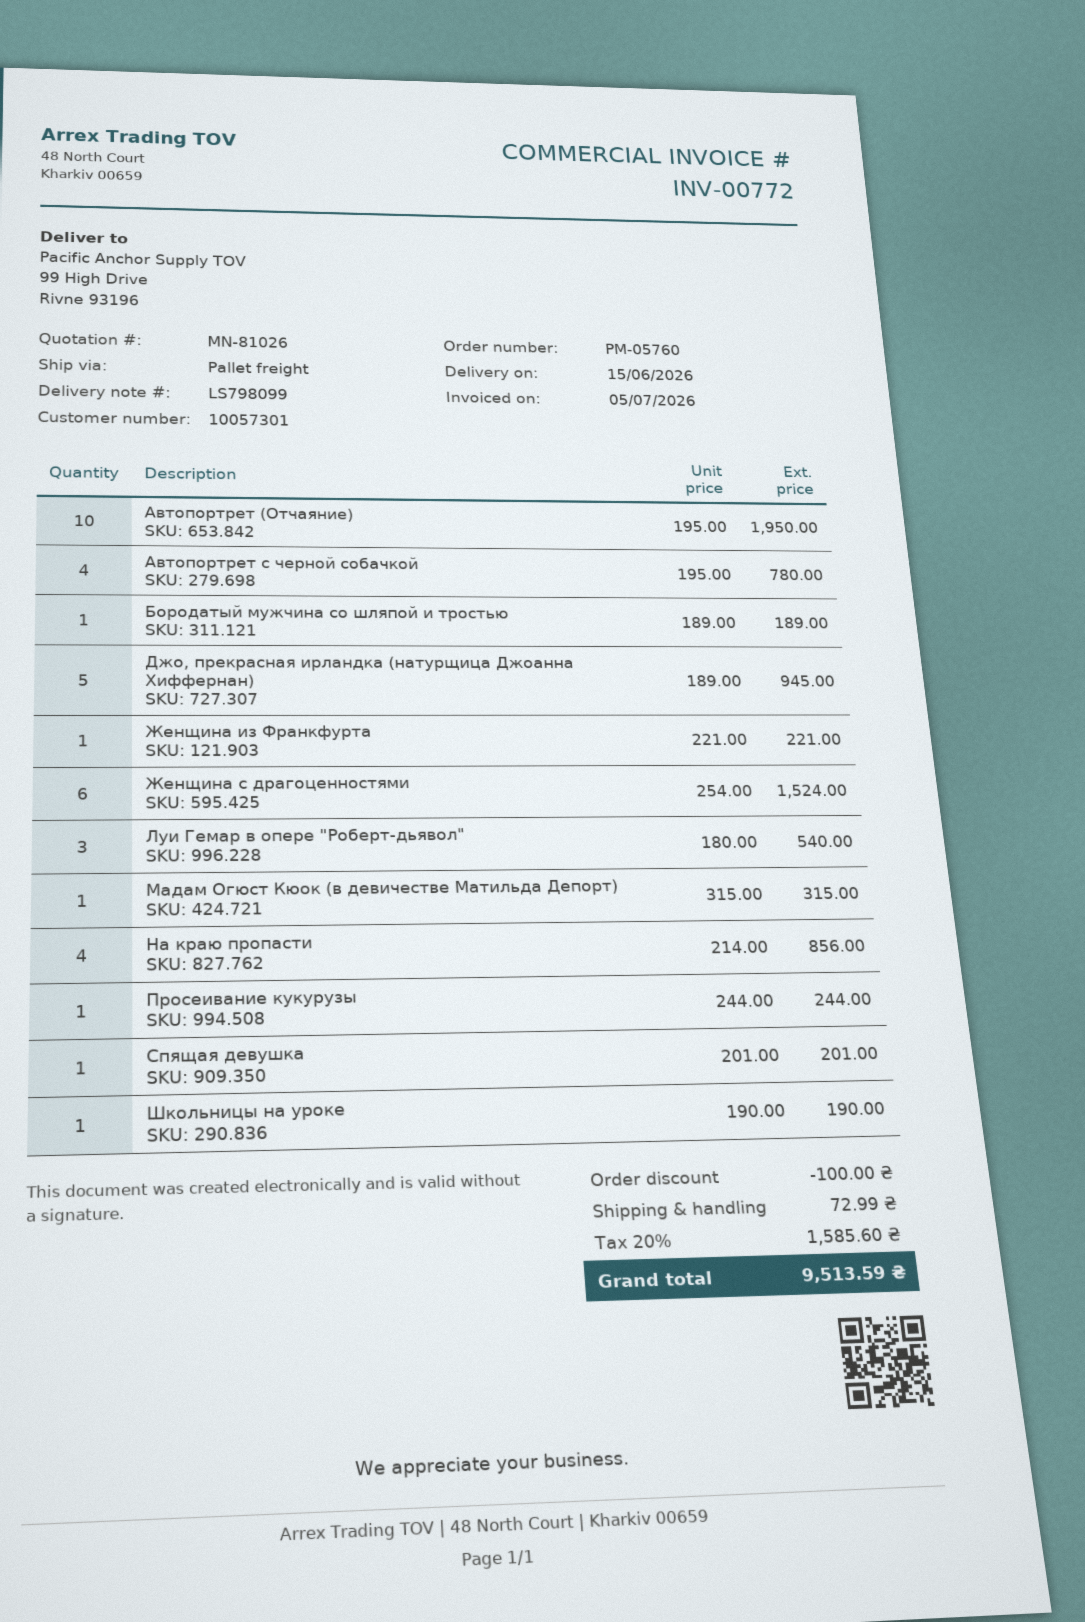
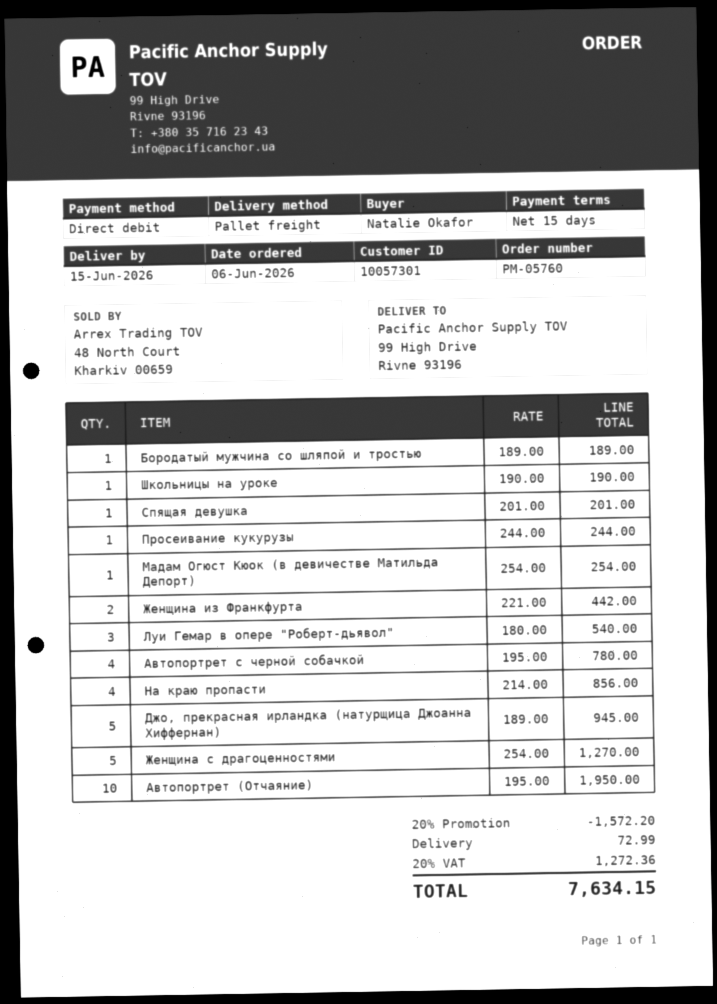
Женщина из Франкфурта: 1 x 221.00 = 221.00 -> 2 x 221.00 = 442.00
Женщина с драгоценностями: 6 x 254.00 = 1524.00 -> 5 x 254.00 = 1270.00
Мадам Огюст Кюок (в девичестве Матильда Депорт): 1 x 315.00 = 315.00 -> 1 x 254.00 = 254.00
discount: 100.00 -> 1572.20
tax: 20% = 1585.60 -> 20% = 1272.36
total: 9513.59 -> 7634.15

